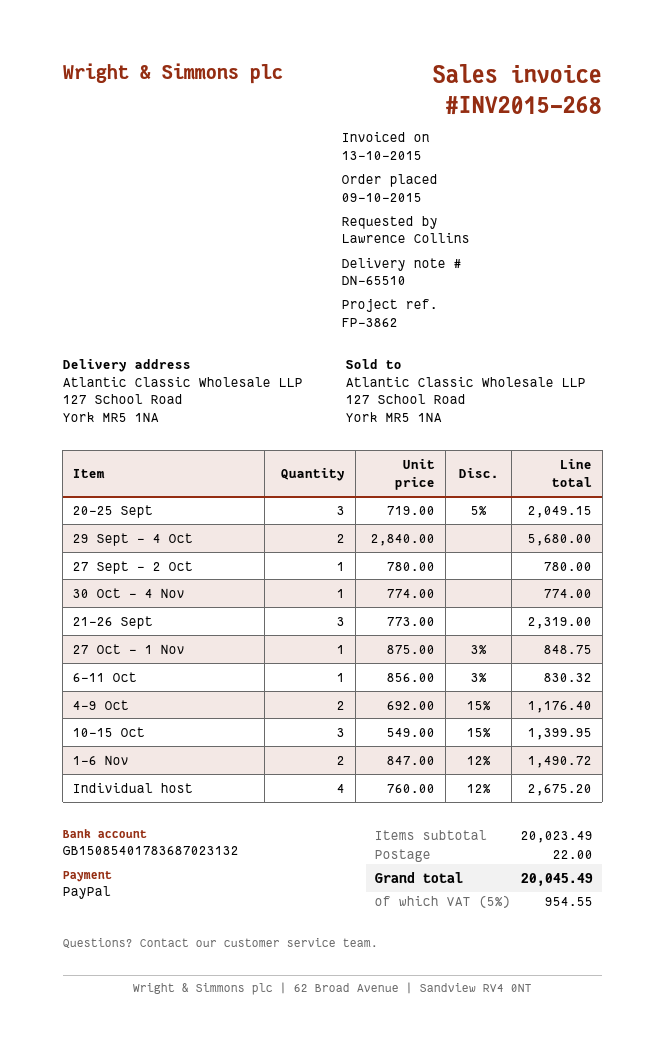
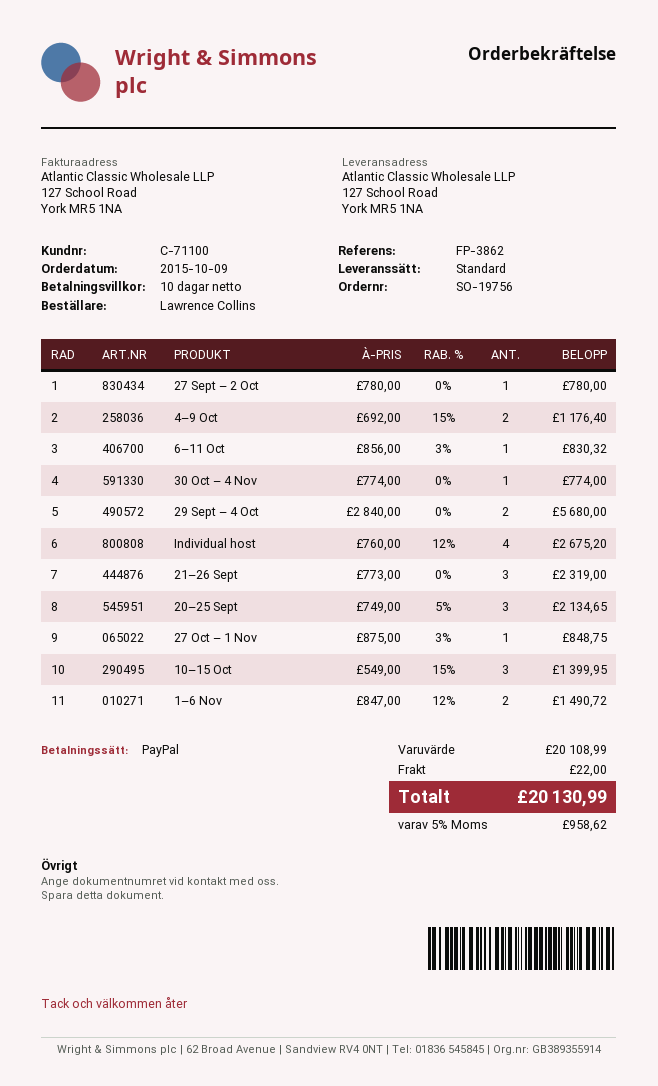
20–25 Sept: 3 x 719.00 - 5% = 2049.15 -> 3 x 749.00 - 5% = 2134.65
subtotal: 20023.49 -> 20108.99
tax: 5% = 954.55 -> 5% = 958.62
total: 20045.49 -> 20130.99

